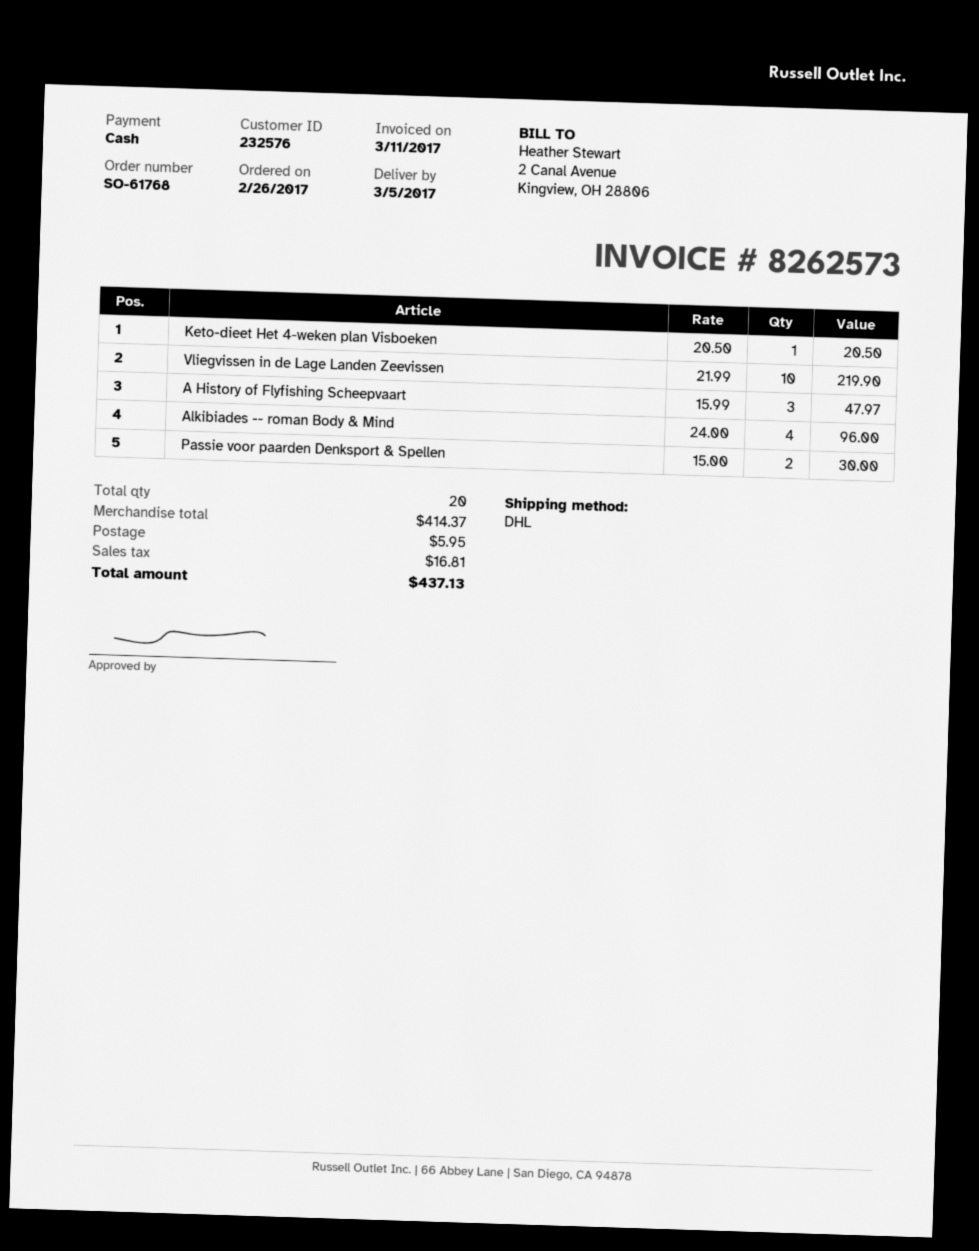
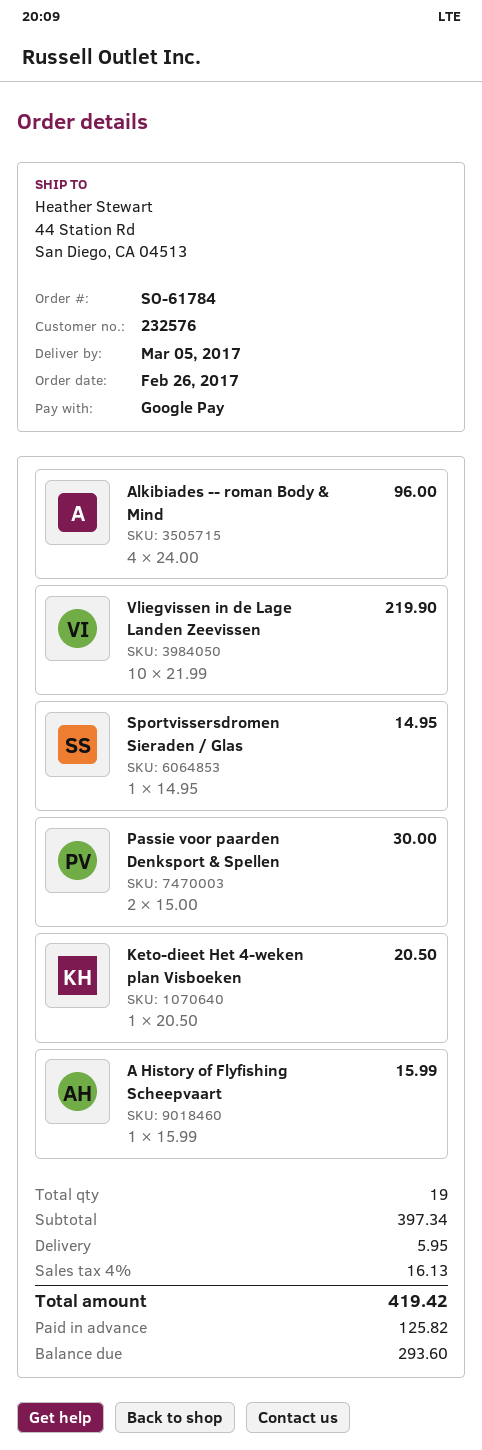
order number: SO-61768 -> SO-61784
payment method: cash -> Google Pay
A History of Flyfishing Scheepvaart: 3 x 15.99 = 47.97 -> 1 x 15.99 = 15.99
Sportvissersdromen Sieraden / Glas: none -> 1 x 14.95 = 14.95
total quantity: 20 -> 19
subtotal: 414.37 -> 397.34
tax: 16.81 -> 16.13
total: 437.13 -> 419.42

